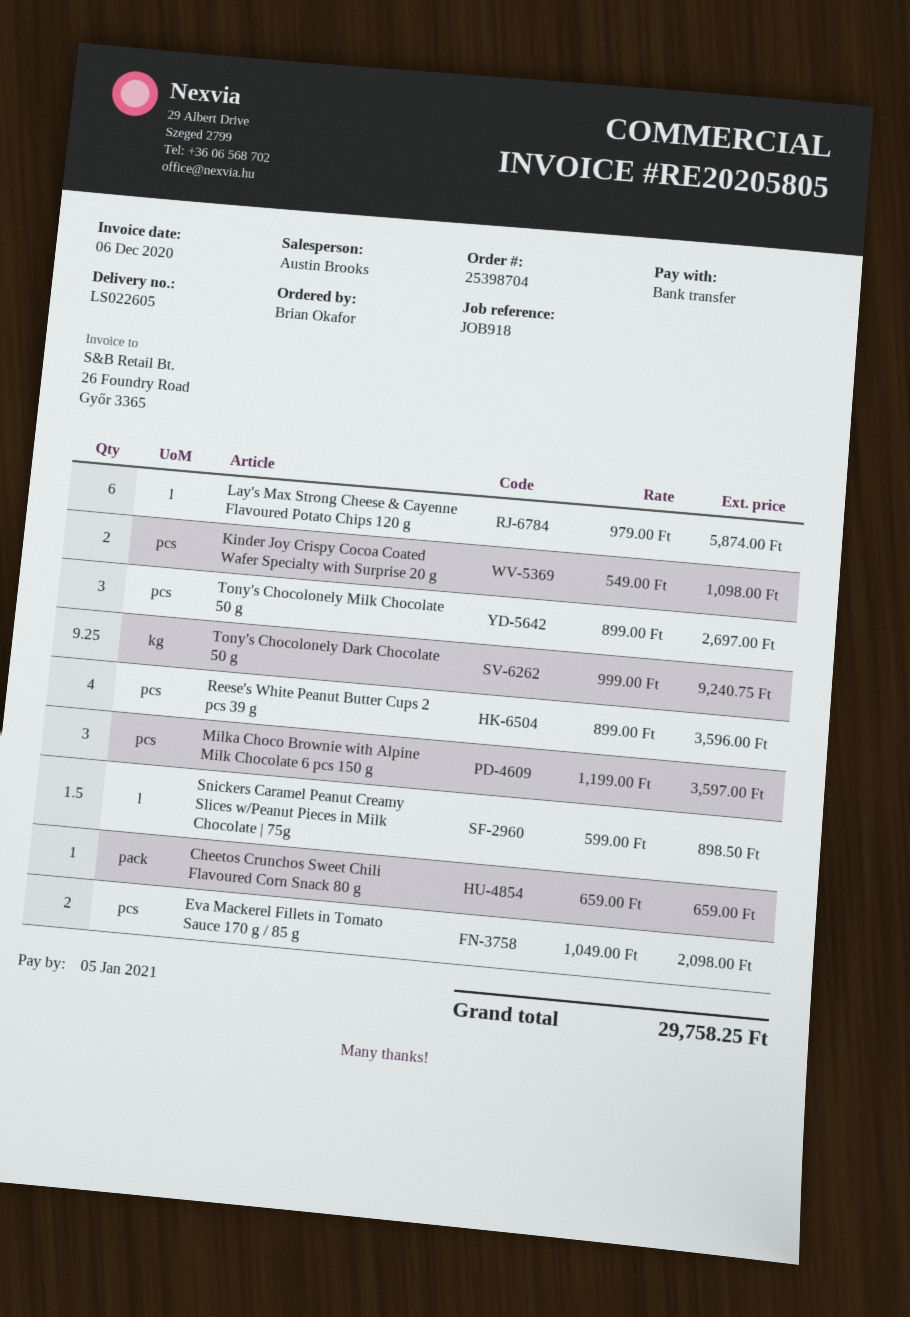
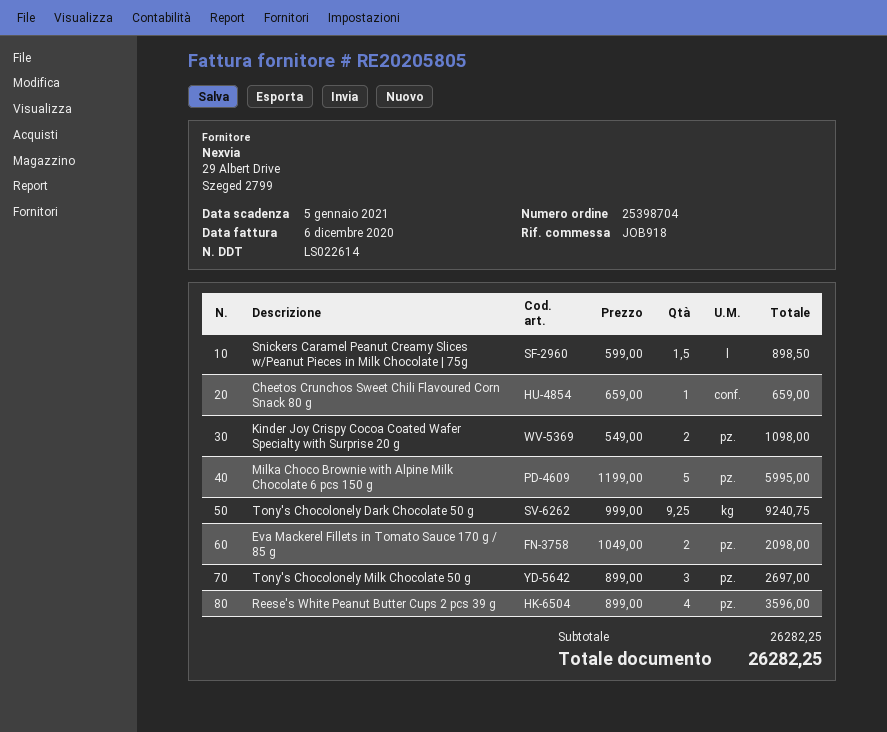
delivery note number: LS022605 -> LS022614
Lay's Max Strong Cheese & Cayenne Flavoured Potato Chips 120 g: 6 x 979.00 = 5874.00 -> none
Milka Choco Brownie with Alpine Milk Chocolate 6 pcs 150 g: 3 x 1199.00 = 3597.00 -> 5 x 1199.00 = 5995.00
total: 29758.25 -> 26282.25

